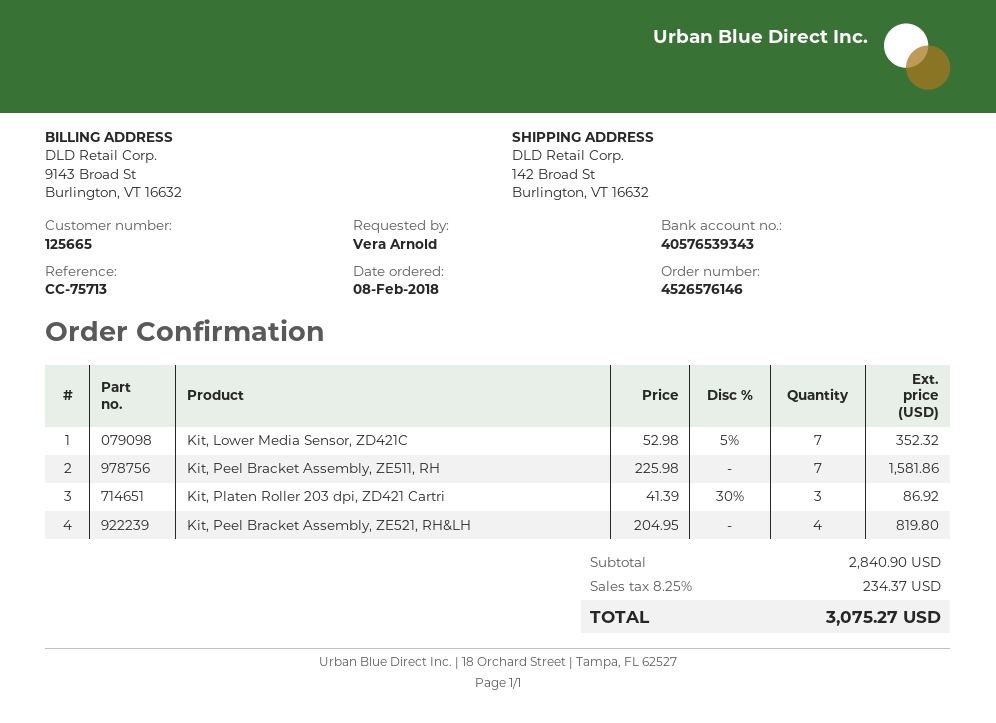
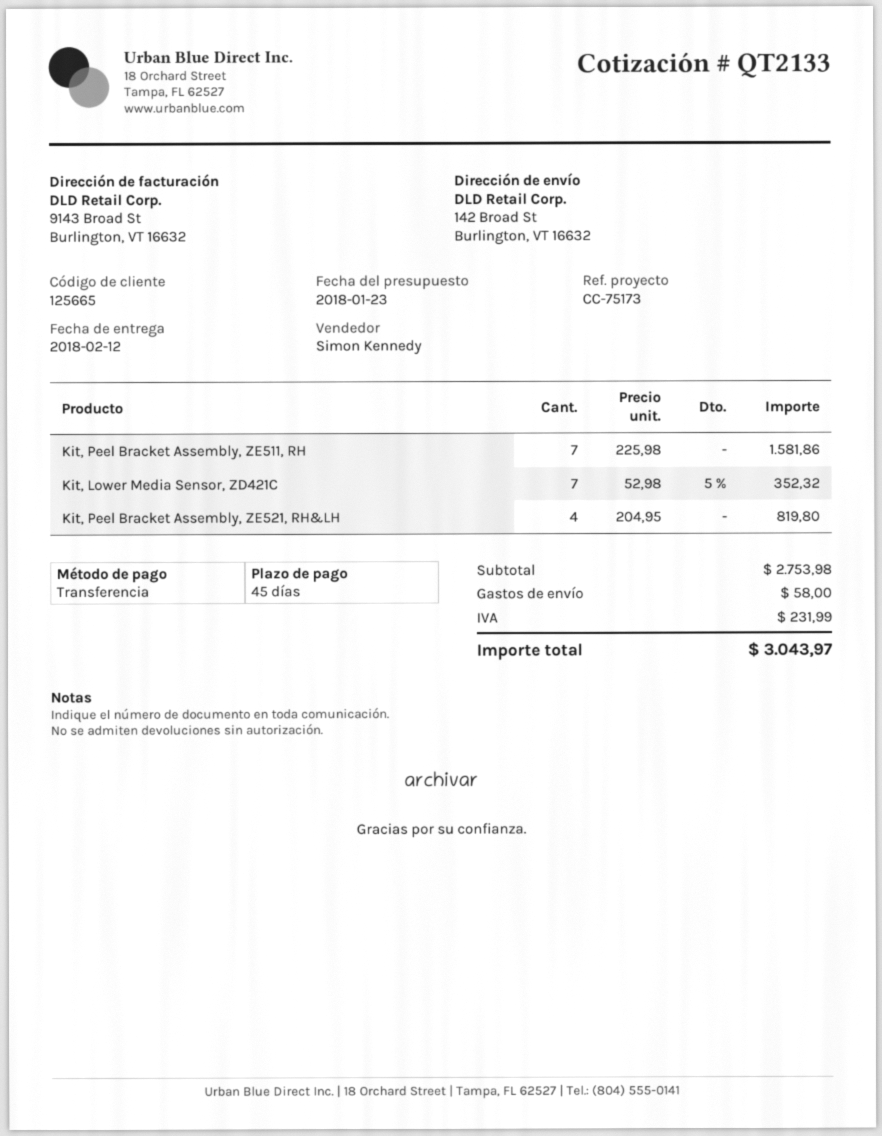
reference: CC-75713 -> CC-75173
Kit, Platen Roller 203 dpi, ZD421 Cartri: 3 x 41.39 - 30% = 86.92 -> none
subtotal: 2840.90 -> 2753.98
shipping: none -> 58.00
tax: 234.37 -> 231.99
total: 3075.27 -> 3043.97

